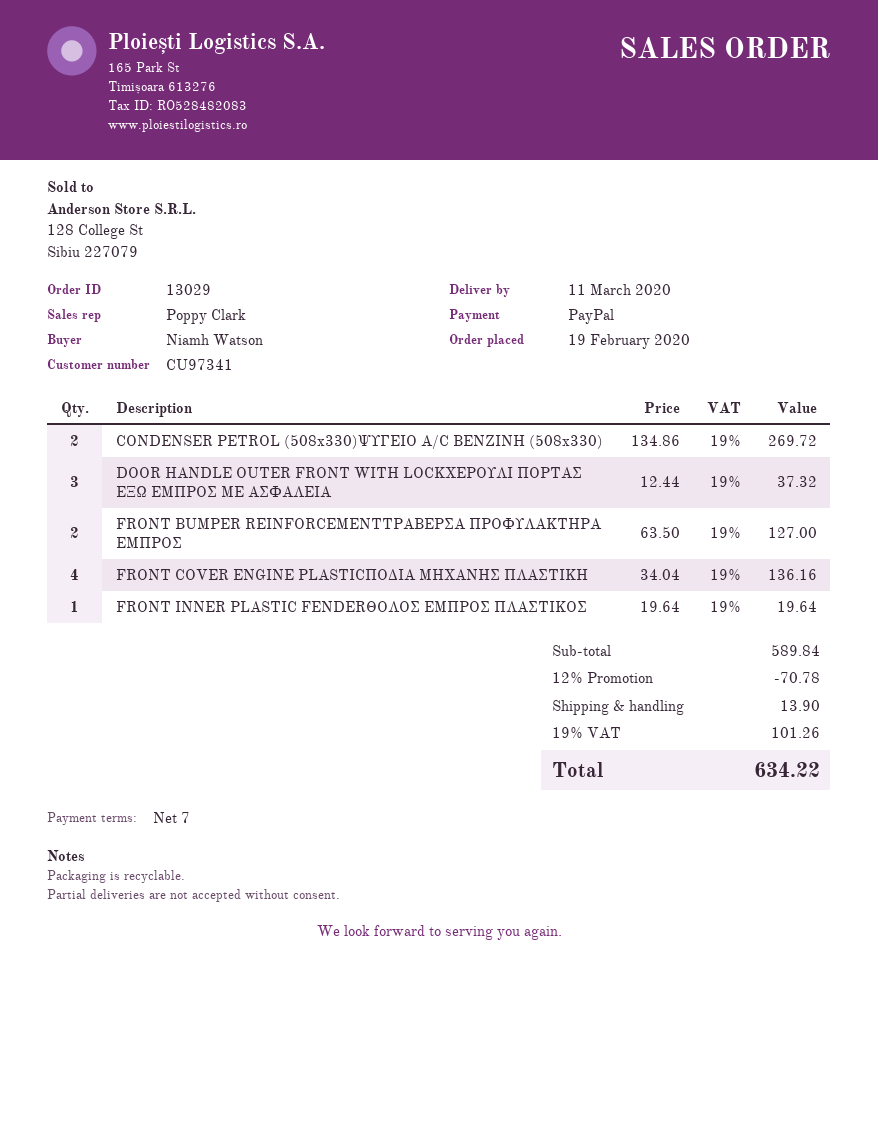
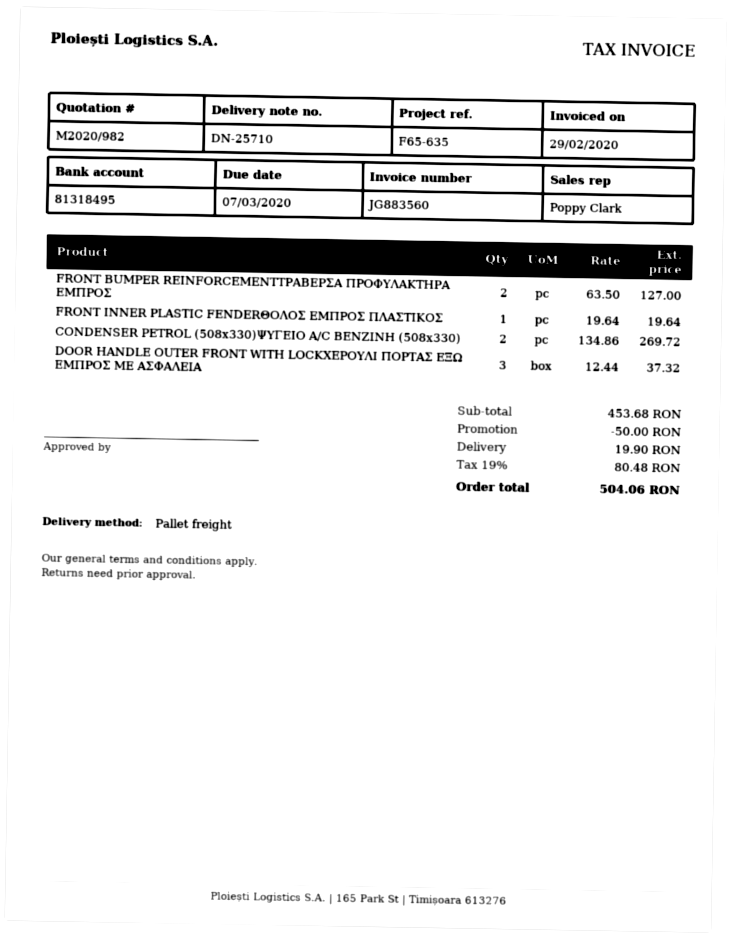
FRONT COVER ENGINE PLASTICΠΟΔΙΑ ΜΗΧΑΝΗΣ ΠΛΑΣΤΙΚΗ: 4 x 34.04 = 136.16 -> none
subtotal: 589.84 -> 453.68
discount: 70.78 -> 50.00
shipping: 13.90 -> 19.90
tax: 19% = 101.26 -> 19% = 80.48
total: 634.22 -> 504.06

